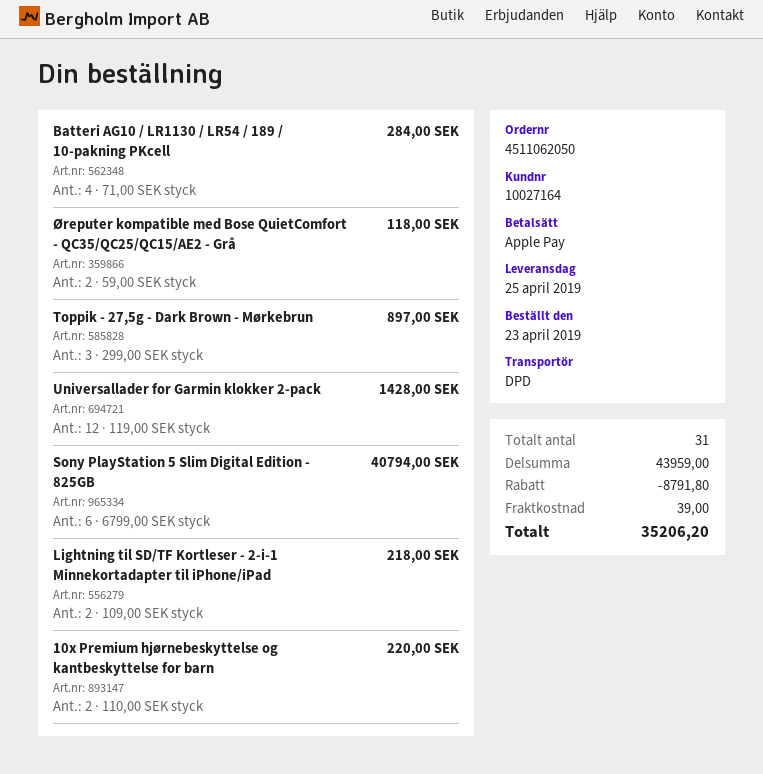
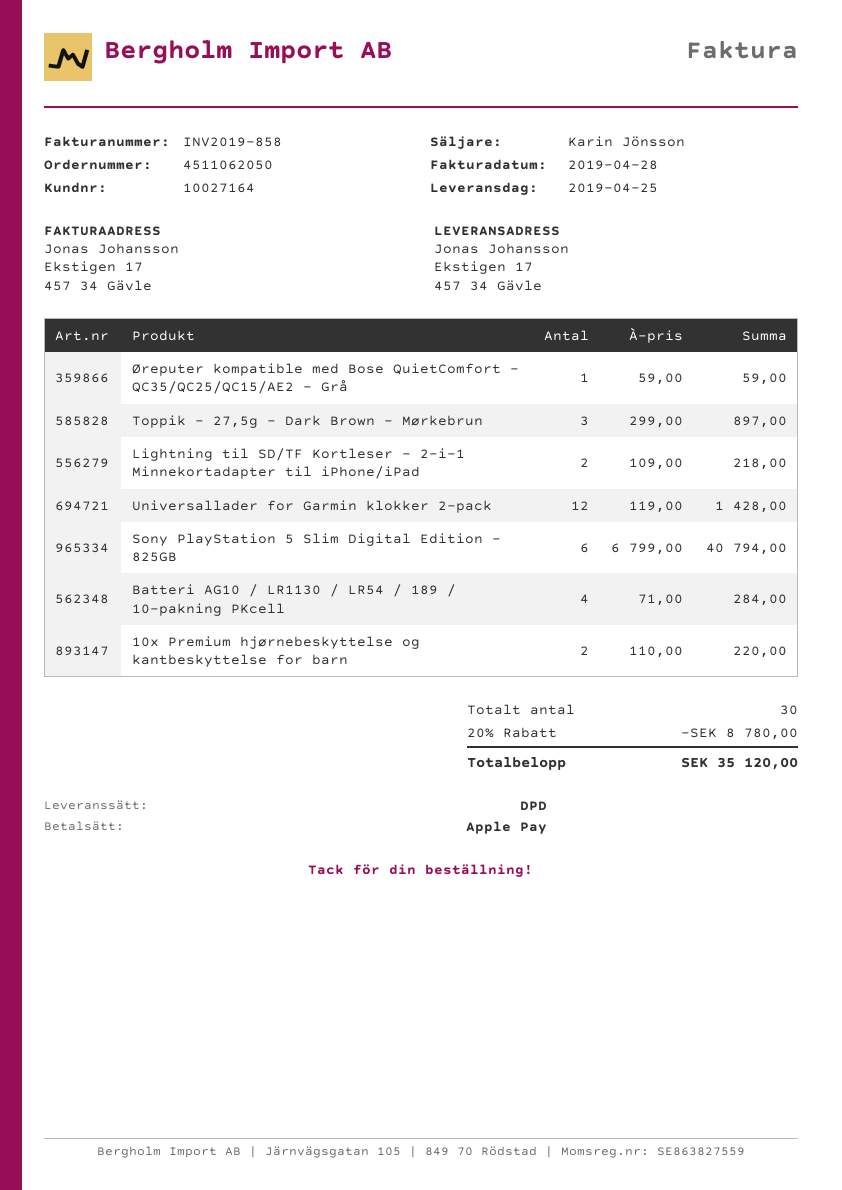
Øreputer kompatible med Bose QuietComfort - QC35/QC25/QC15/AE2 - Grå: 2 x 59.00 = 118.00 -> 1 x 59.00 = 59.00
total quantity: 31 -> 30
discount: 8791.80 -> 8780.00
shipping: 39.00 -> none
total: 35206.20 -> 35120.00

